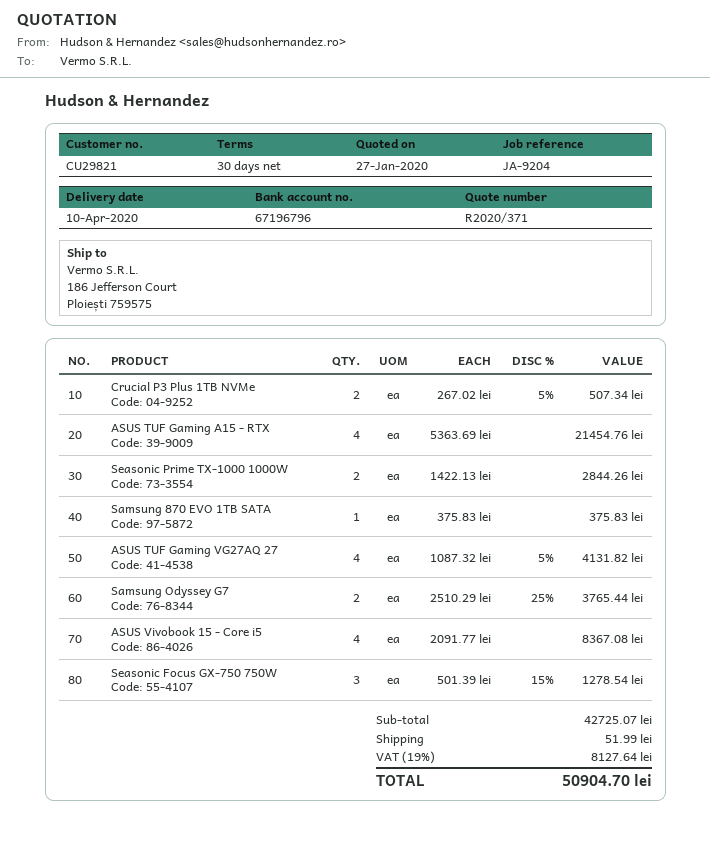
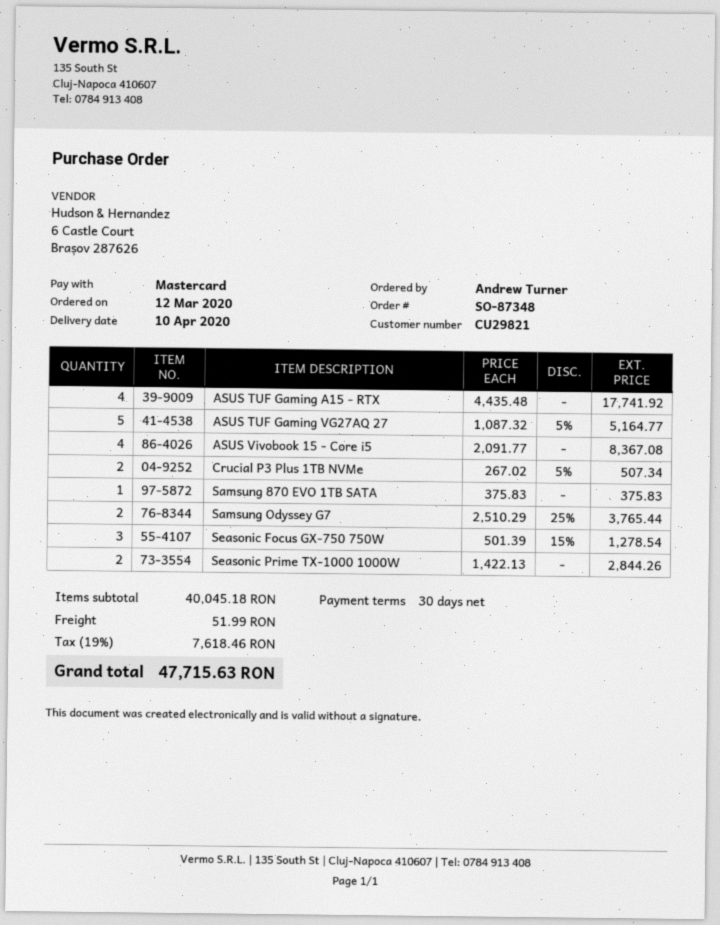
ASUS TUF Gaming A15 - RTX: 4 x 5363.69 = 21454.76 -> 4 x 4435.48 = 17741.92
ASUS TUF Gaming VG27AQ 27: 4 x 1087.32 - 5% = 4131.82 -> 5 x 1087.32 - 5% = 5164.77
subtotal: 42725.07 -> 40045.18
tax: 19% = 8127.64 -> 19% = 7618.46
total: 50904.70 -> 47715.63

